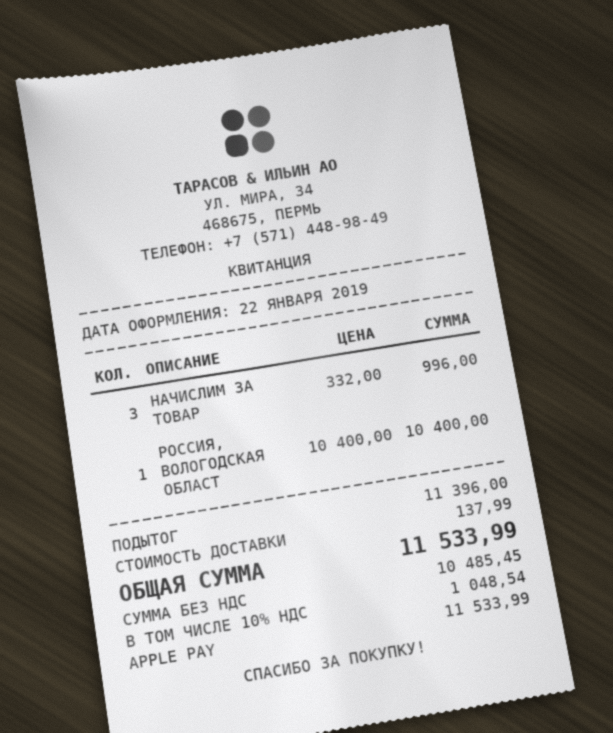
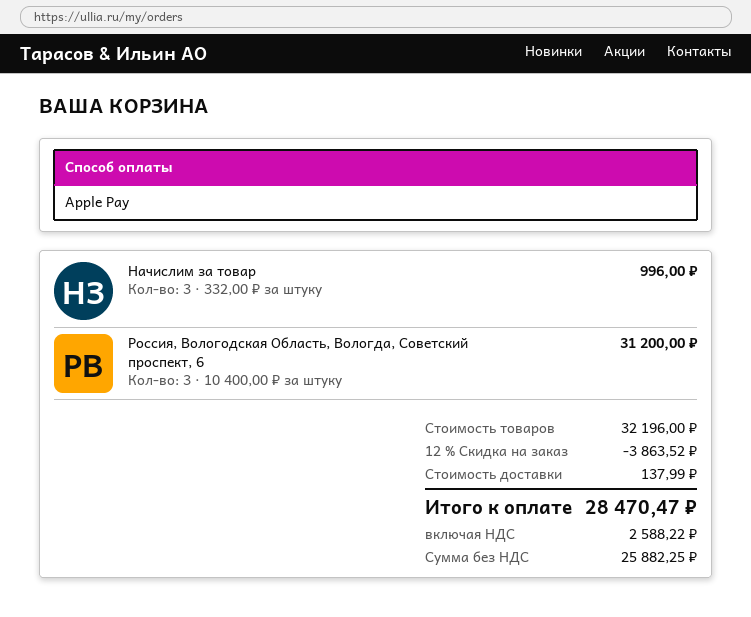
РОССИЯ, ВОЛОГОДСКАЯ ОБЛАСТ: 1 x 10400.00 = 10400.00 -> 3 x 10400.00 = 31200.00
subtotal: 11396.00 -> 32196.00
discount: none -> 12% = 3863.52
net: 10485.45 -> 25882.25
tax: 1048.54 -> 2588.22
total: 11533.99 -> 28470.47

